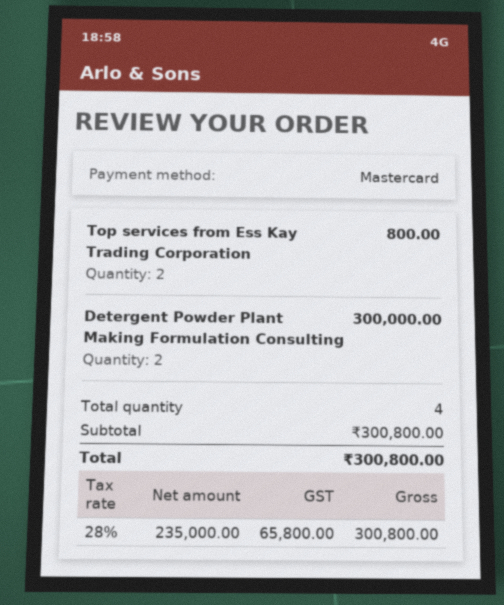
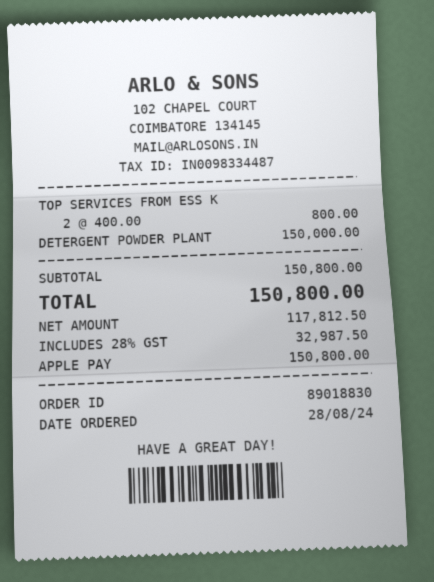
payment method: Mastercard -> Apple Pay
Detergent Powder Plant Making Formulation Consulting: 2 for 300000.00 -> 1 for 150000.00
subtotal: 300800.00 -> 150800.00
net: 235000.00 -> 117812.50
tax: 28% = 65800.00 -> 28% = 32987.50
total: 300800.00 -> 150800.00

